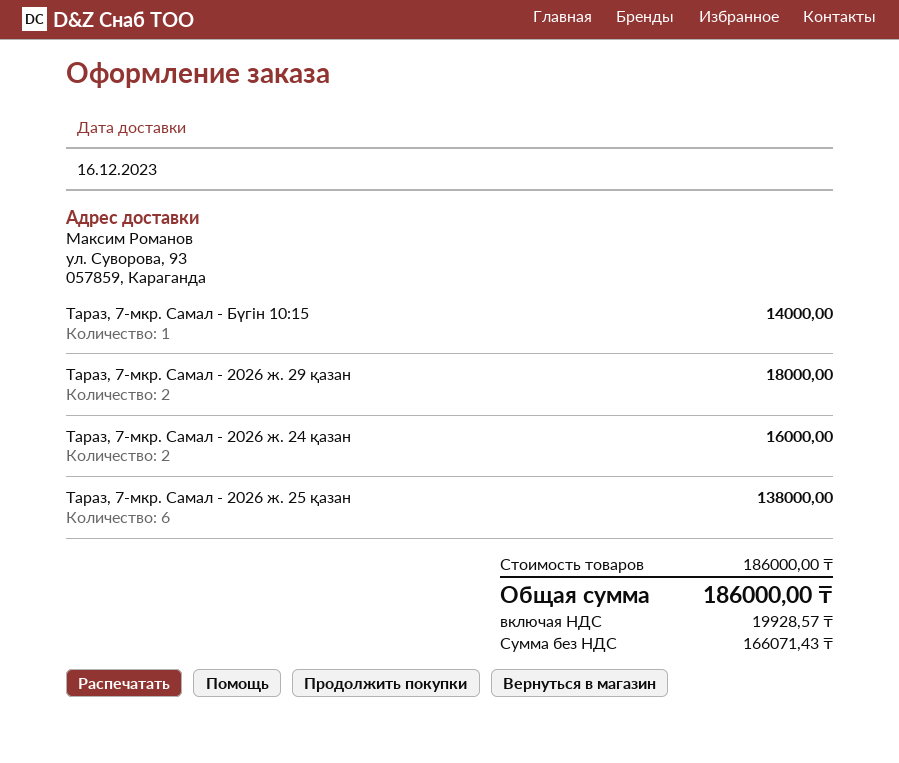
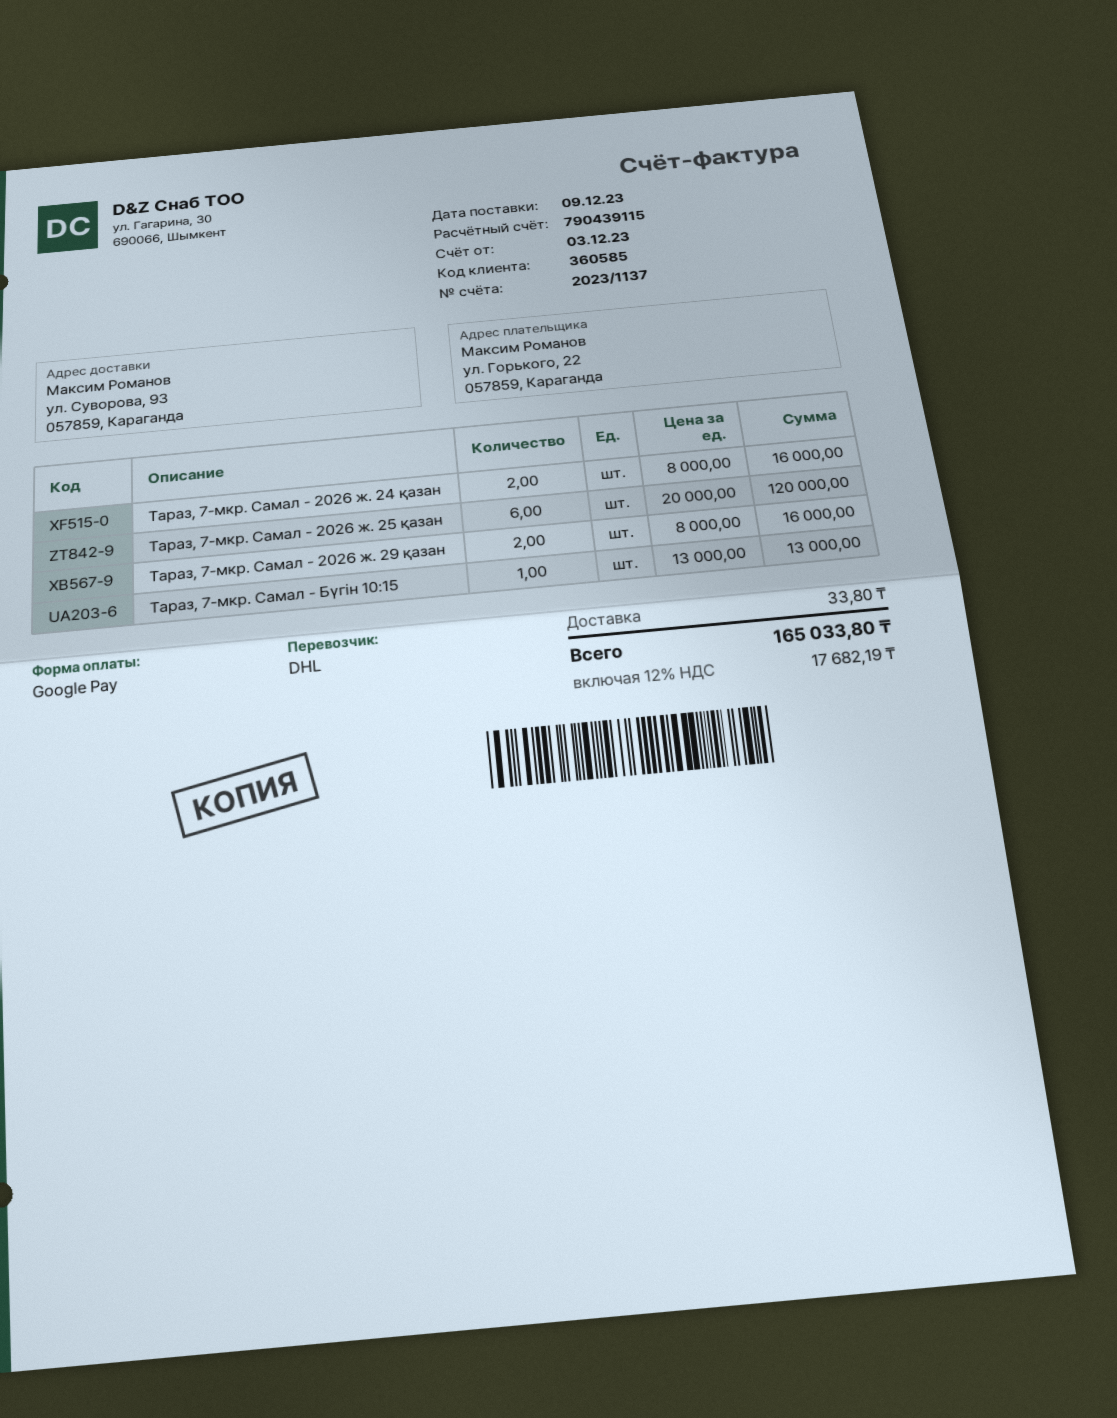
delivery date: 2023-12-16 -> 2023-12-09
Тараз, 7-мкр. Самал - Бүгін 10:15: 1 for 14000.00 -> 1 for 13000.00
Тараз, 7-мкр. Самал - 2026 ж. 29 қазан: 2 for 18000.00 -> 2 for 16000.00
Тараз, 7-мкр. Самал - 2026 ж. 25 қазан: 6 for 138000.00 -> 6 for 120000.00
shipping: none -> 33.80
tax: 19928.57 -> 17682.19
total: 186000.00 -> 165033.80

